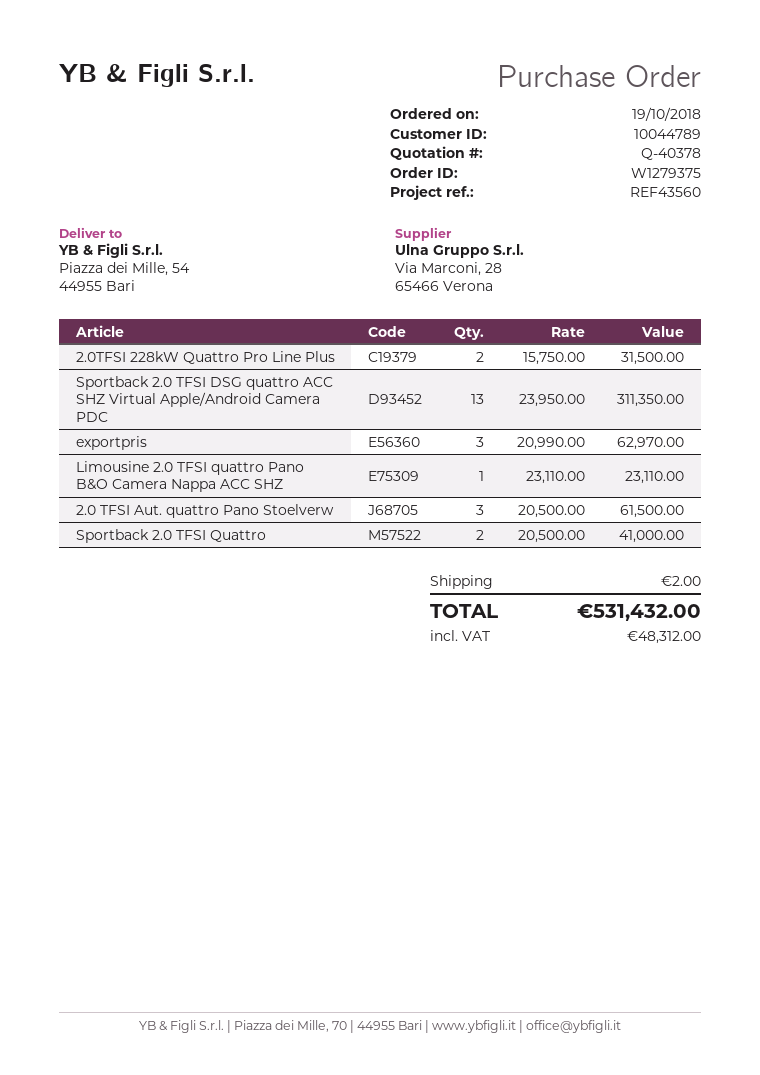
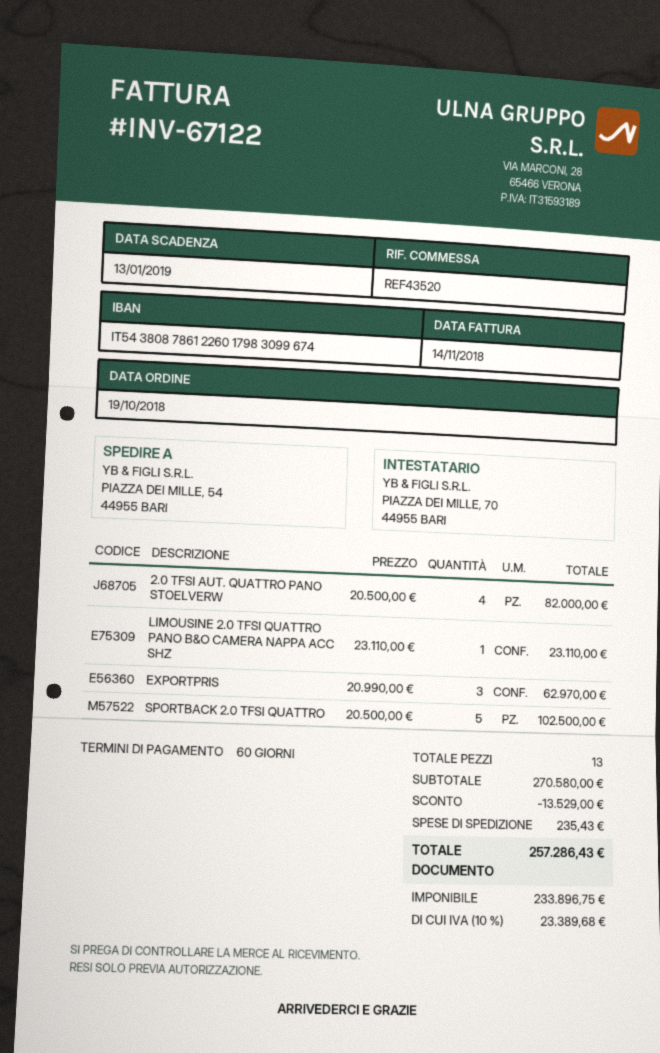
reference: REF43560 -> REF43520
2.0TFSI 228kW Quattro Pro Line Plus: 2 x 15750.00 = 31500.00 -> none
Sportback 2.0 TFSI DSG quattro ACC SHZ Virtual Apple/Android Camera PDC: 13 x 23950.00 = 311350.00 -> none
2.0 TFSI Aut. quattro Pano Stoelverw: 3 x 20500.00 = 61500.00 -> 4 x 20500.00 = 82000.00
Sportback 2.0 TFSI Quattro: 2 x 20500.00 = 41000.00 -> 5 x 20500.00 = 102500.00
discount: none -> 13529.00
shipping: 2.00 -> 235.43
tax: 48312.00 -> 23389.68
total: 531432.00 -> 257286.43

